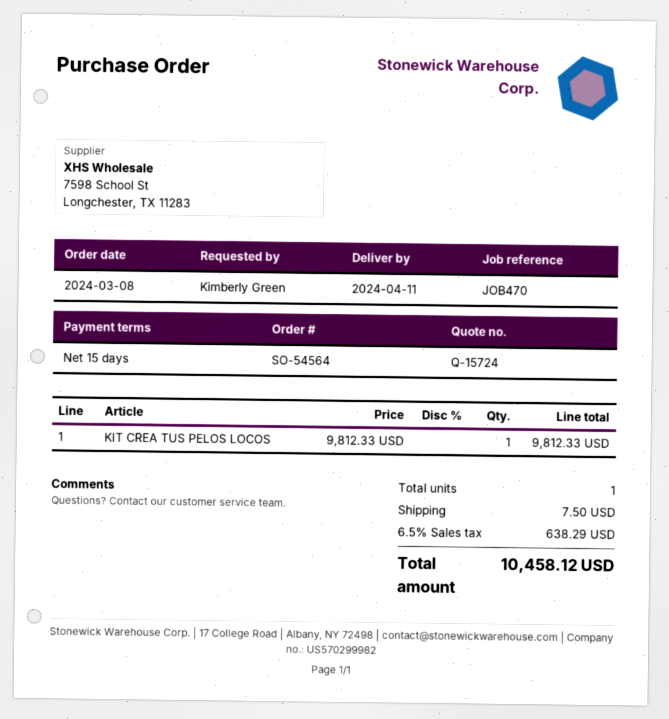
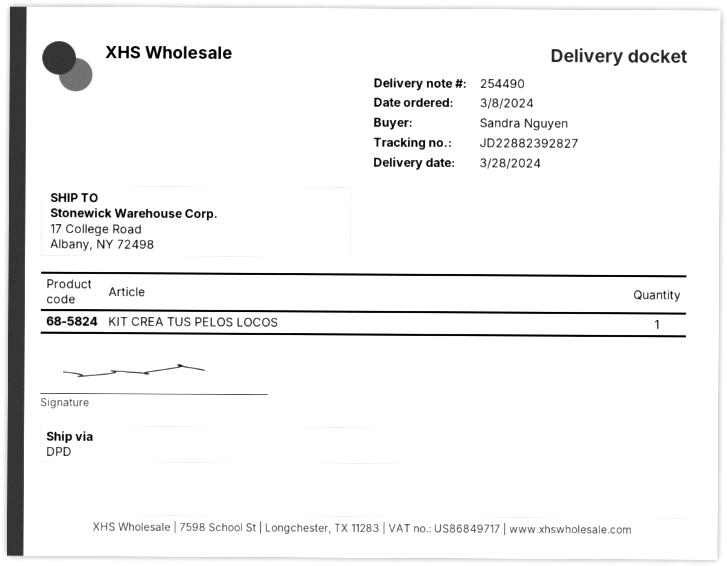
delivery date: 2024-04-11 -> 2024-03-28
ordered by: Kimberly Green -> Sandra Nguyen

